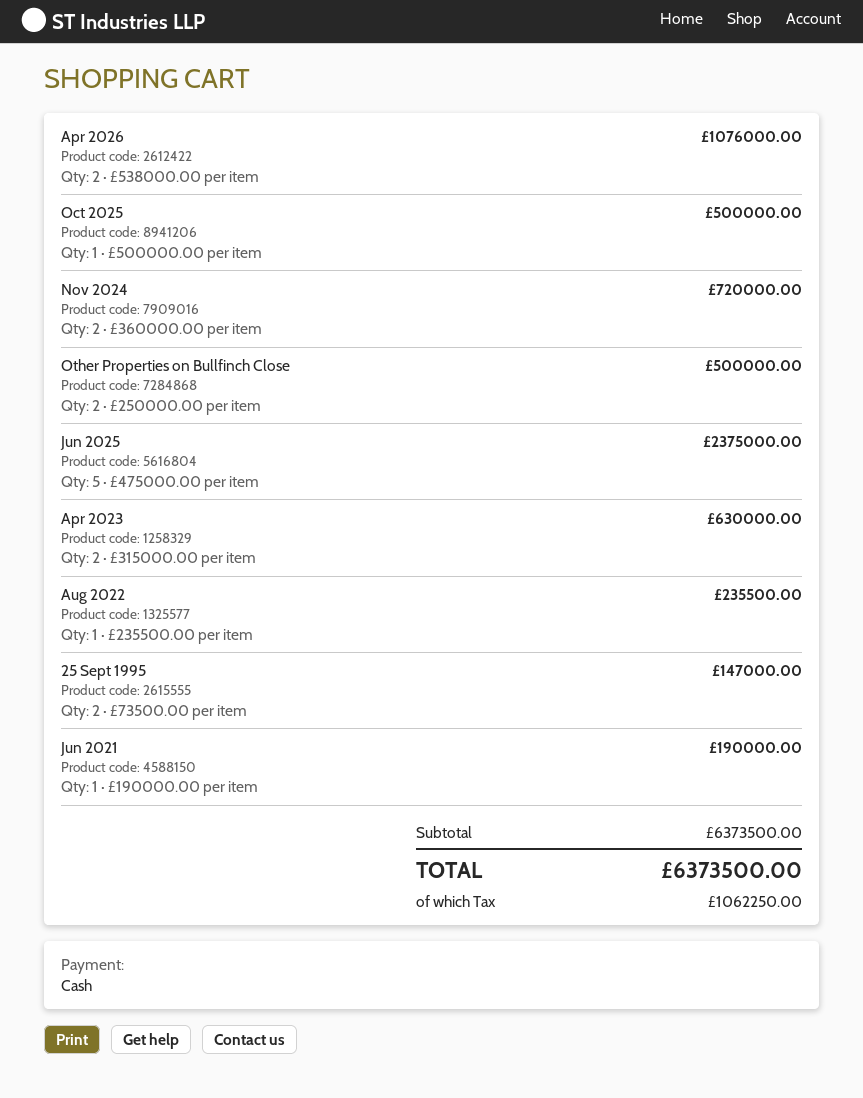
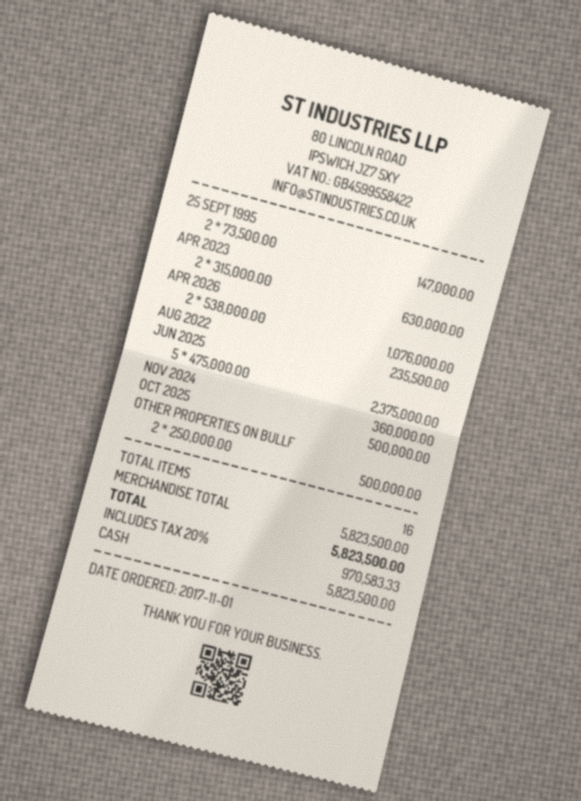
Nov 2024: 2 x 360000.00 = 720000.00 -> 1 x 360000.00 = 360000.00
Jun 2021: 1 x 190000.00 = 190000.00 -> none
subtotal: 6373500.00 -> 5823500.00
tax: 1062250.00 -> 970583.33
total: 6373500.00 -> 5823500.00

